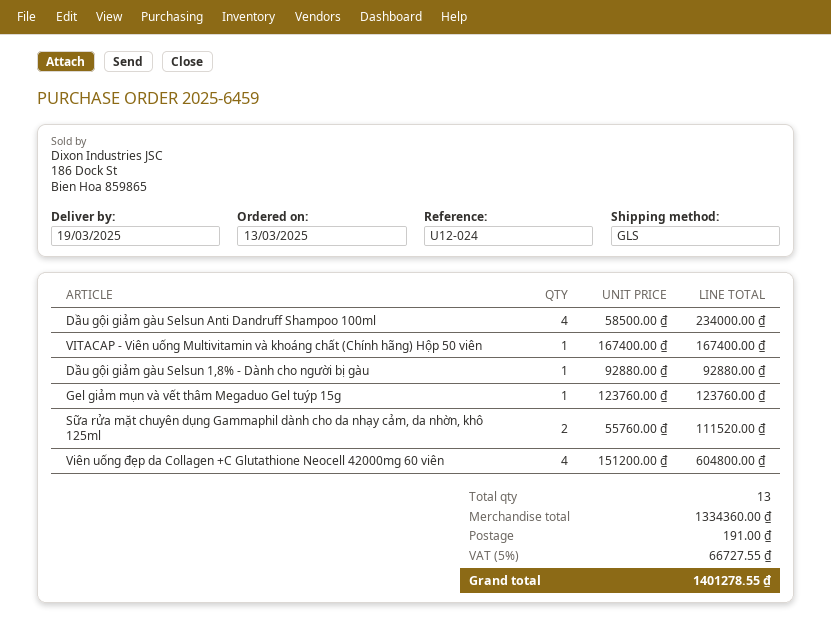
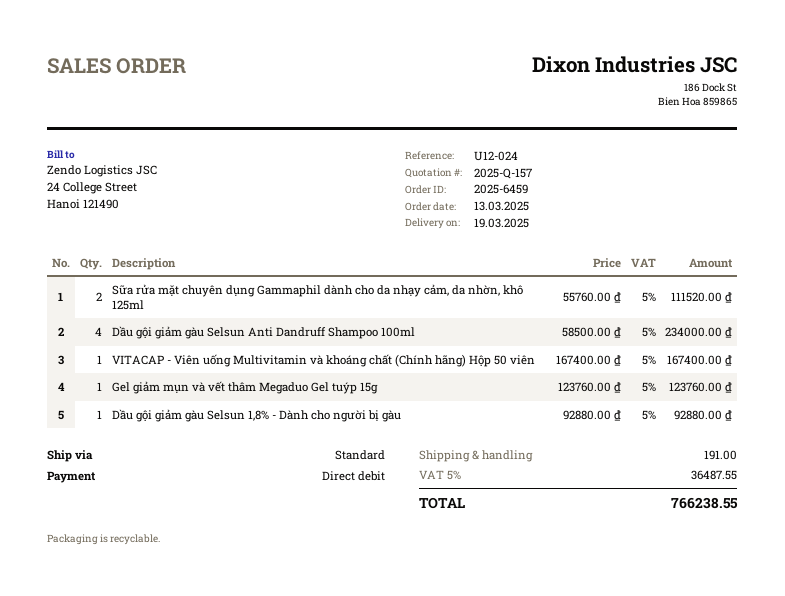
shipping method: GLS -> standard
Viên uống đẹp da Collagen +C Glutathione Neocell 42000mg 60 viên: 4 x 151200.00 = 604800.00 -> none
tax: 5% = 66727.55 -> 5% = 36487.55
total: 1401278.55 -> 766238.55

